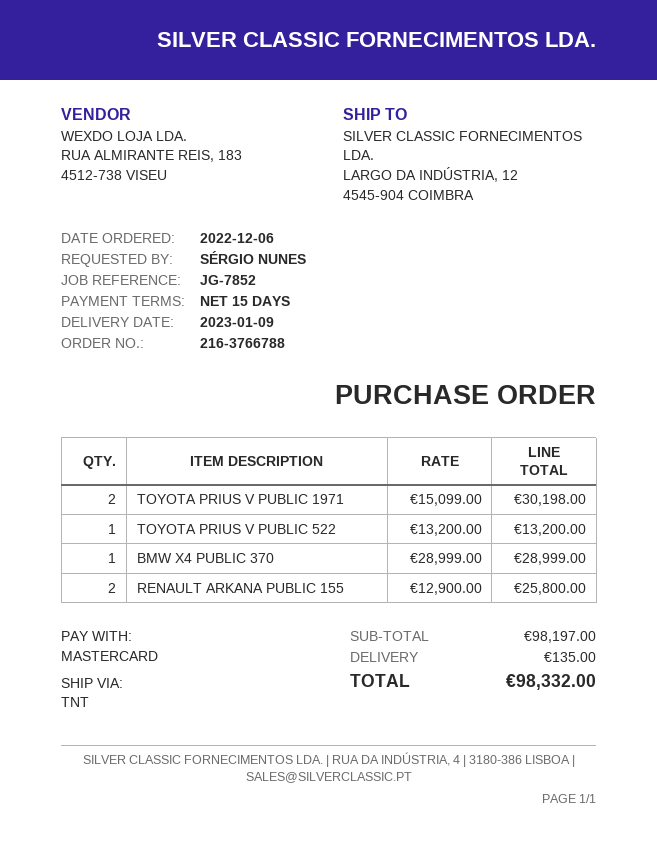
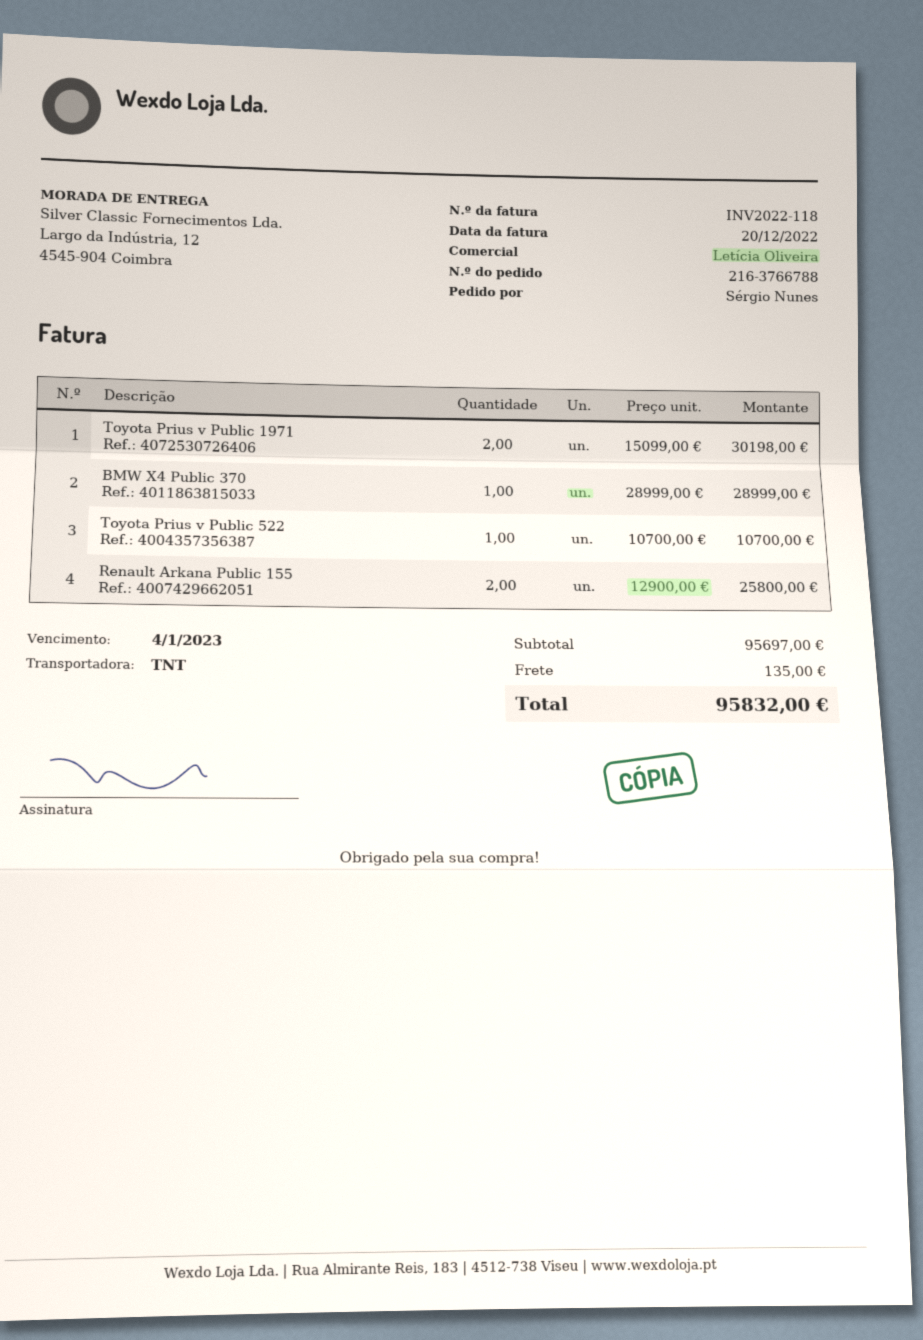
TOYOTA PRIUS V PUBLIC 522: 1 x 13200.00 = 13200.00 -> 1 x 10700.00 = 10700.00
subtotal: 98197.00 -> 95697.00
total: 98332.00 -> 95832.00

